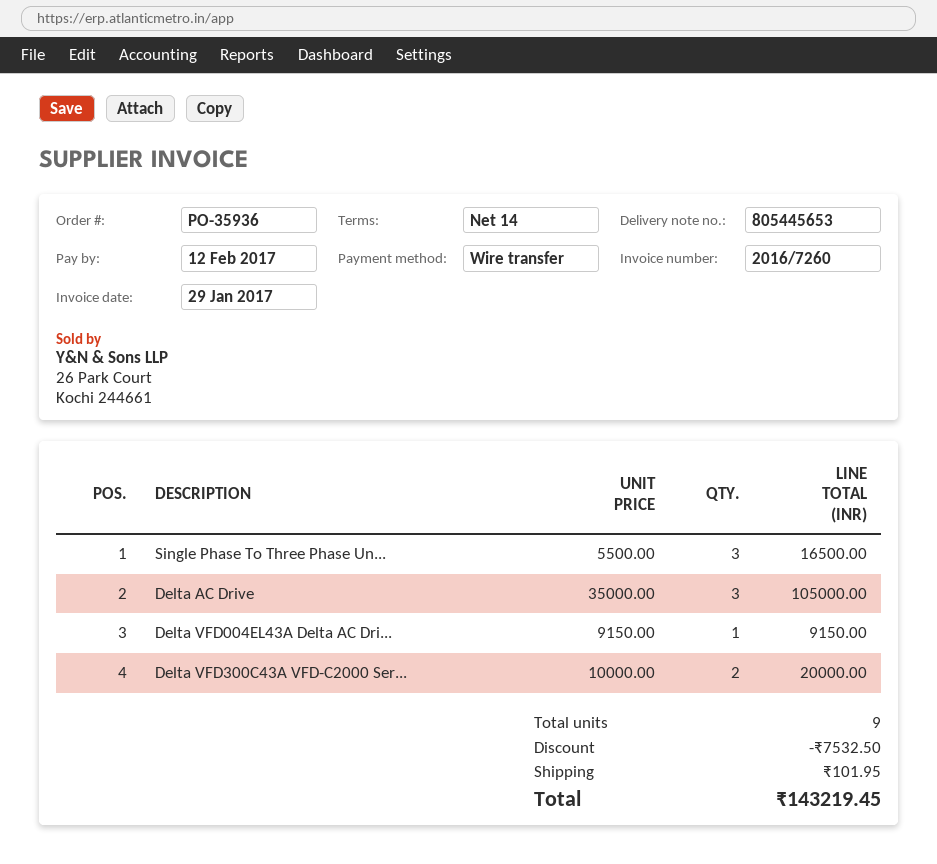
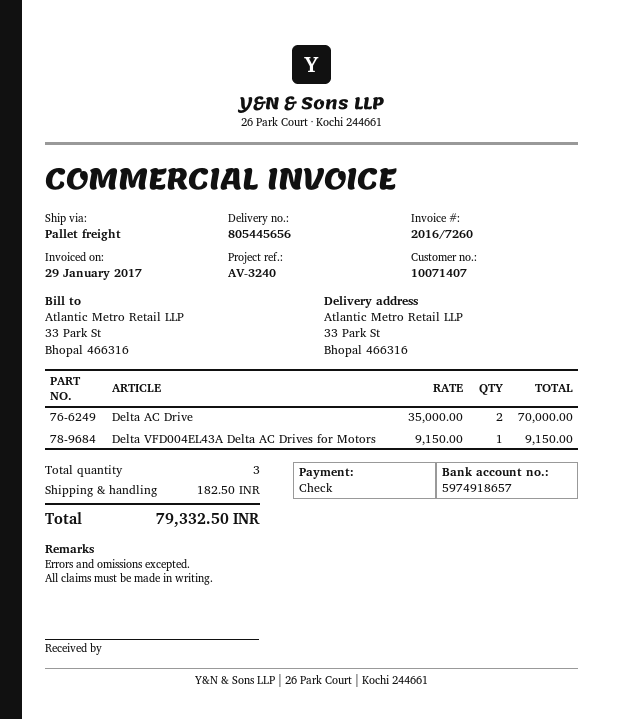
delivery note number: 805445653 -> 805445656
payment method: bank transfer -> cheque
Single Phase To Three Phase Un...: 3 x 5500.00 = 16500.00 -> none
Delta AC Drive: 3 x 35000.00 = 105000.00 -> 2 x 35000.00 = 70000.00
Delta VFD300C43A VFD-C2000 Ser...: 2 x 10000.00 = 20000.00 -> none
total quantity: 9 -> 3
discount: 7532.50 -> none
shipping: 101.95 -> 182.50
total: 143219.45 -> 79332.50

